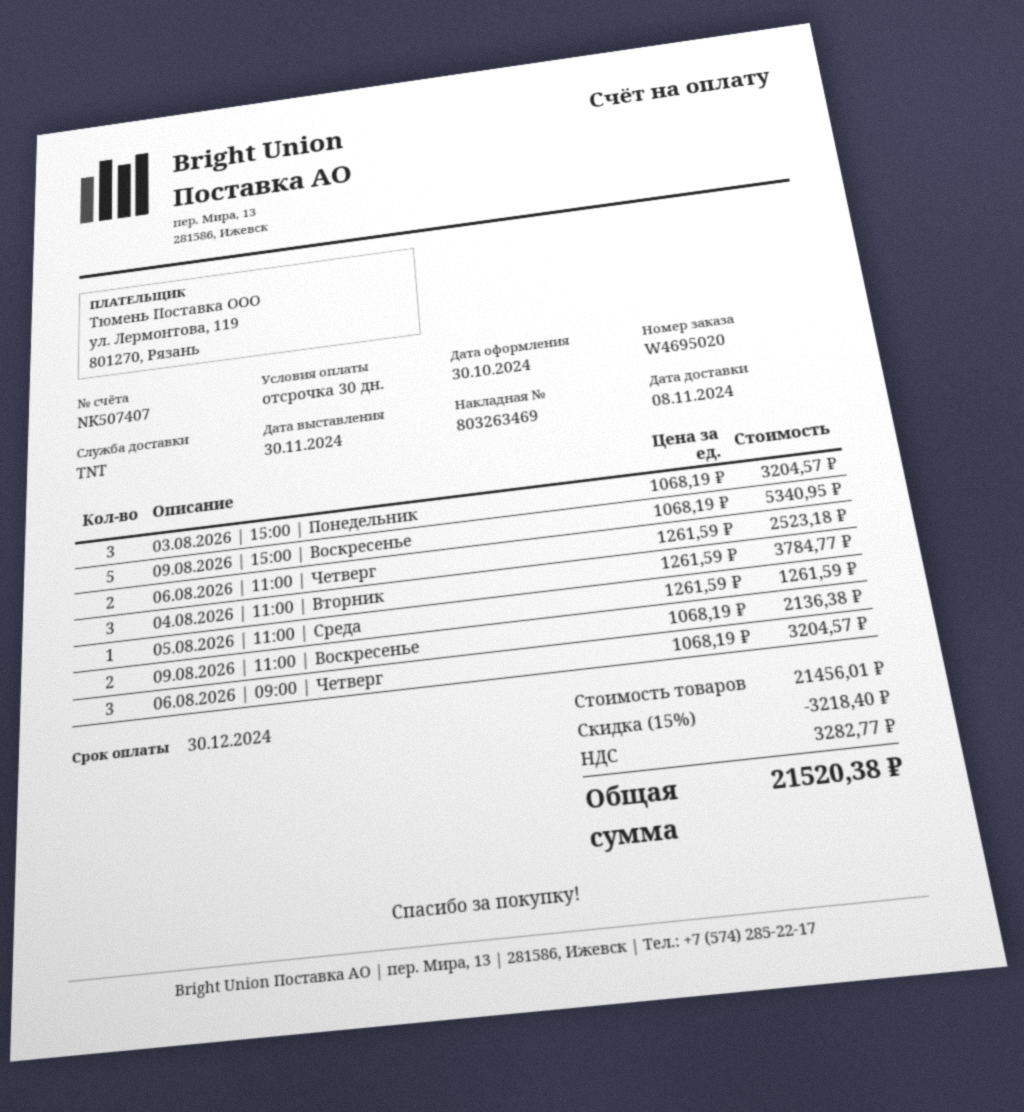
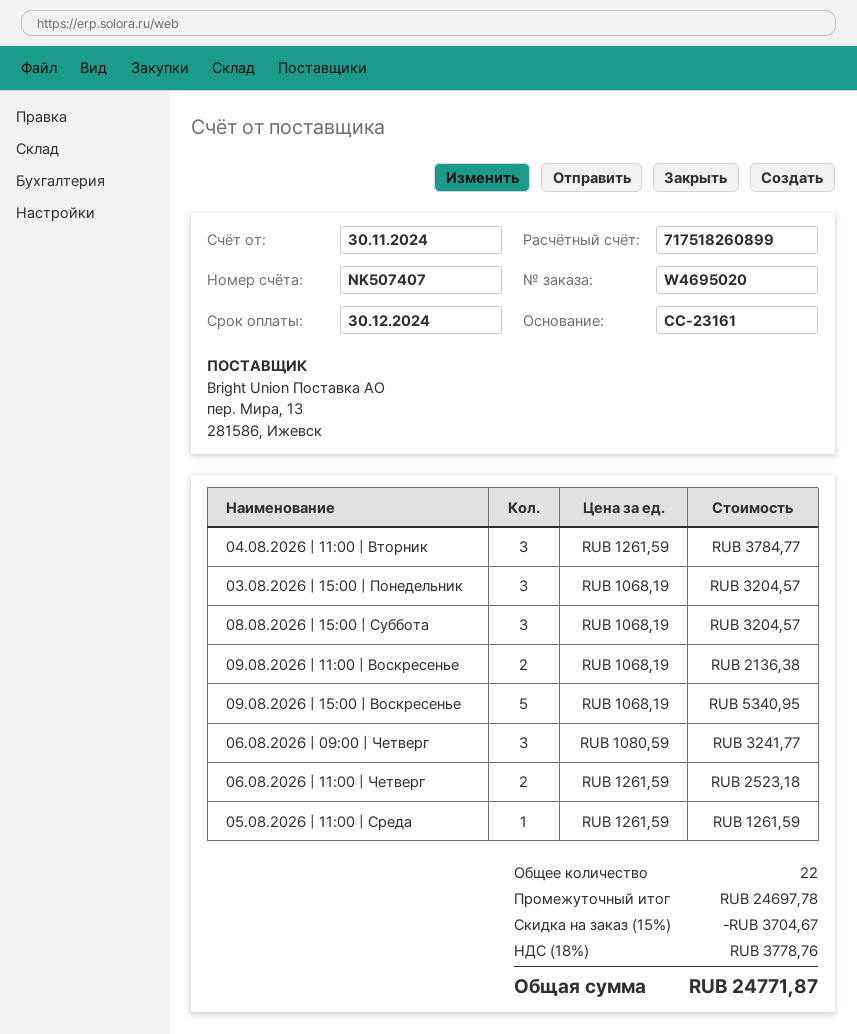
06.08.2026 | 09:00 | Четверг: 3 x 1068.19 = 3204.57 -> 3 x 1080.59 = 3241.77
08.08.2026 | 15:00 | Суббота: none -> 3 x 1068.19 = 3204.57
subtotal: 21456.01 -> 24697.78
discount: 15% = 3218.40 -> 15% = 3704.67
tax: 3282.77 -> 3778.76
total: 21520.38 -> 24771.87

